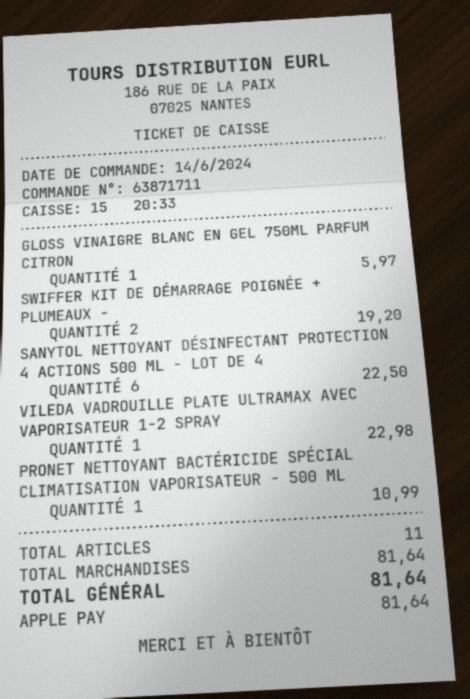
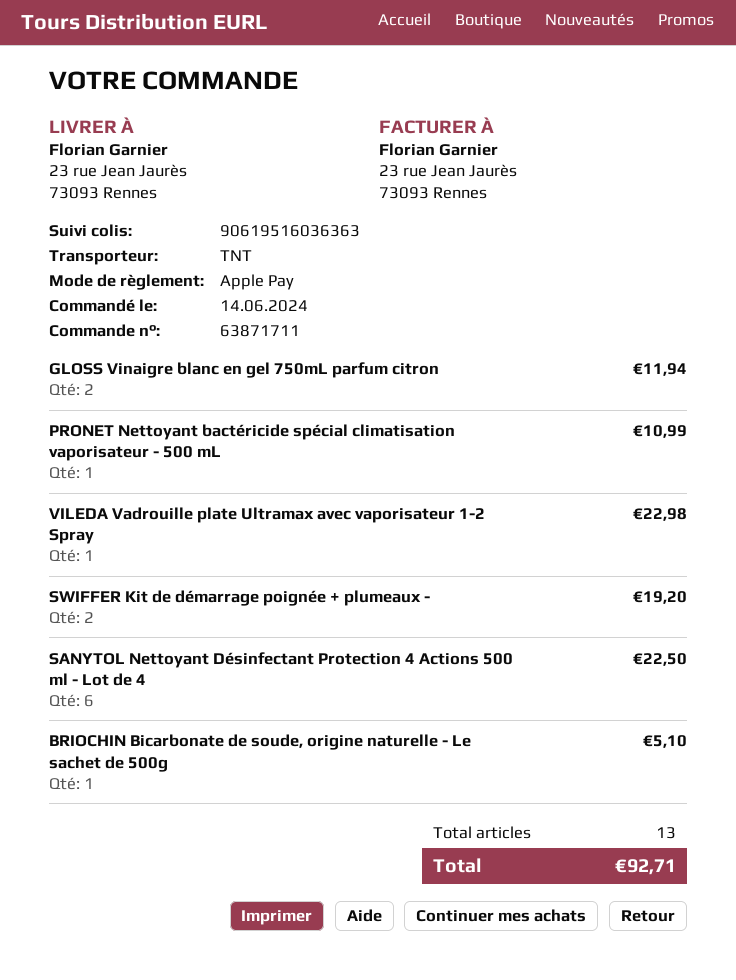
GLOSS VINAIGRE BLANC EN GEL 750ML PARFUM CITRON: 1 for 5.97 -> 2 for 11.94
BRIOCHIN Bicarbonate de soude, origine naturelle - Le sachet de 500g: none -> 1 for 5.10
total quantity: 11 -> 13
total: 81.64 -> 92.71

